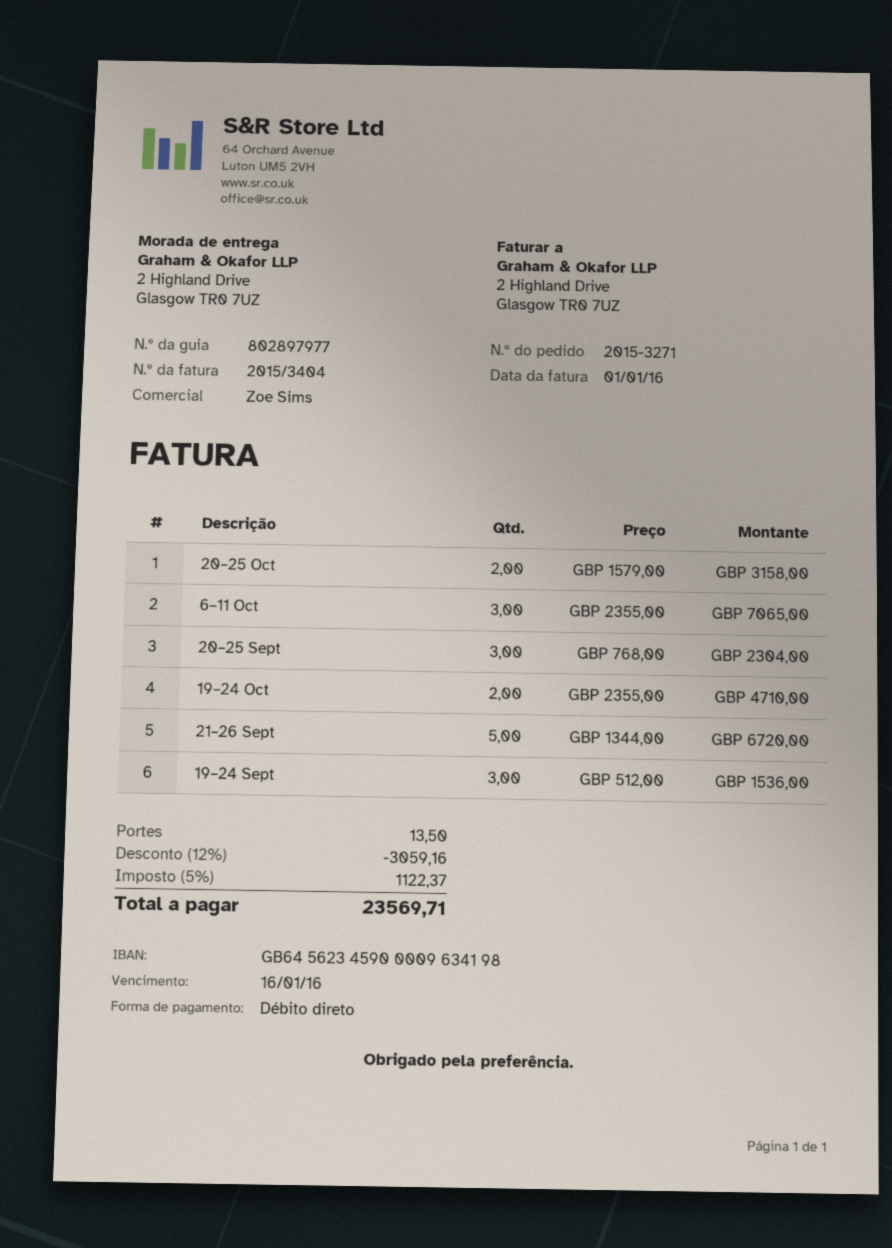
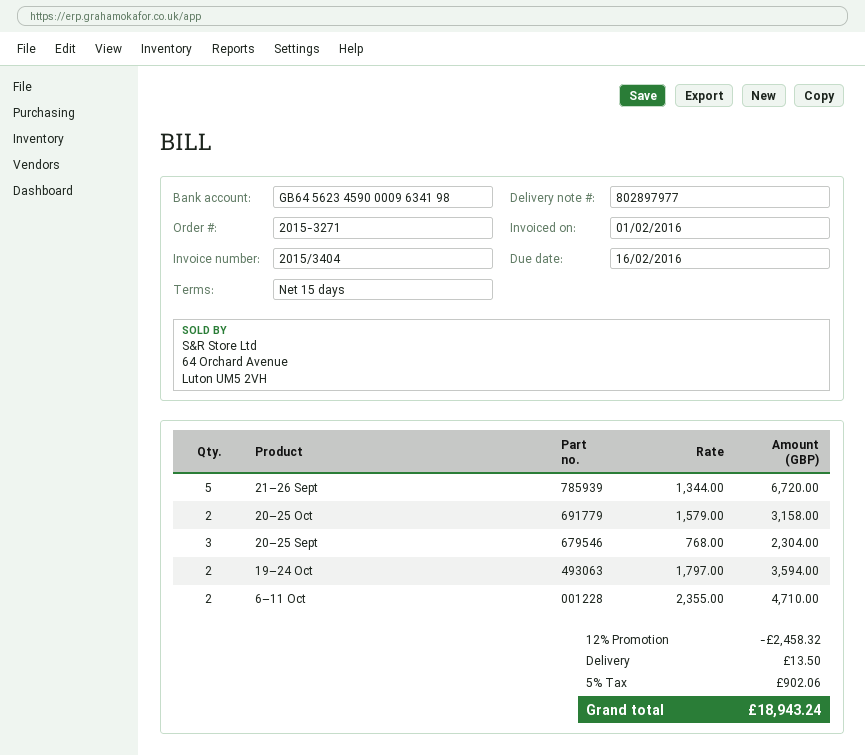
invoice date: 2016-01-01 -> 2016-02-01
due date: 2016-01-16 -> 2016-02-16
6–11 Oct: 3 x 2355.00 = 7065.00 -> 2 x 2355.00 = 4710.00
19–24 Oct: 2 x 2355.00 = 4710.00 -> 2 x 1797.00 = 3594.00
19–24 Sept: 3 x 512.00 = 1536.00 -> none
discount: 12% = 3059.16 -> 12% = 2458.32
tax: 5% = 1122.37 -> 5% = 902.06
total: 23569.71 -> 18943.24

